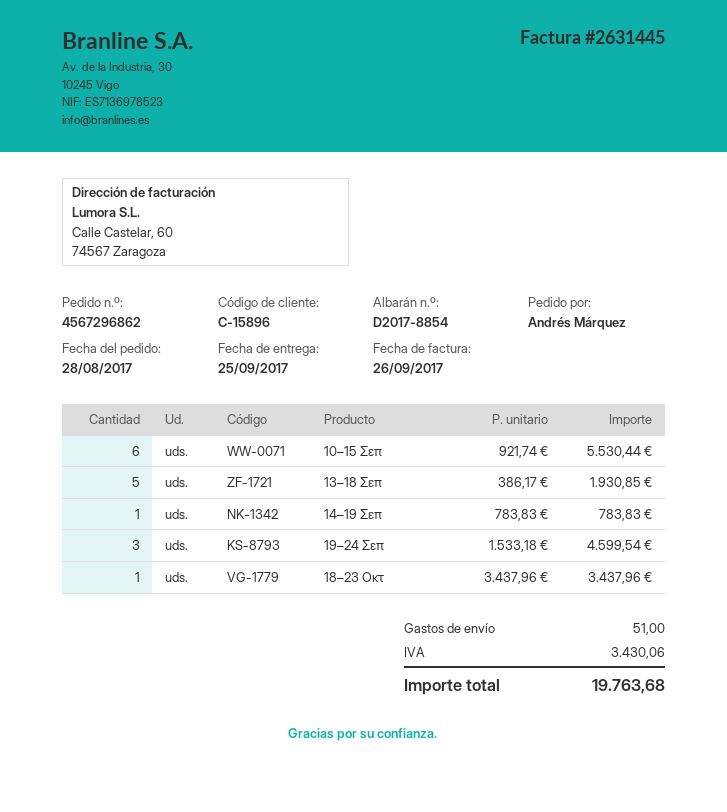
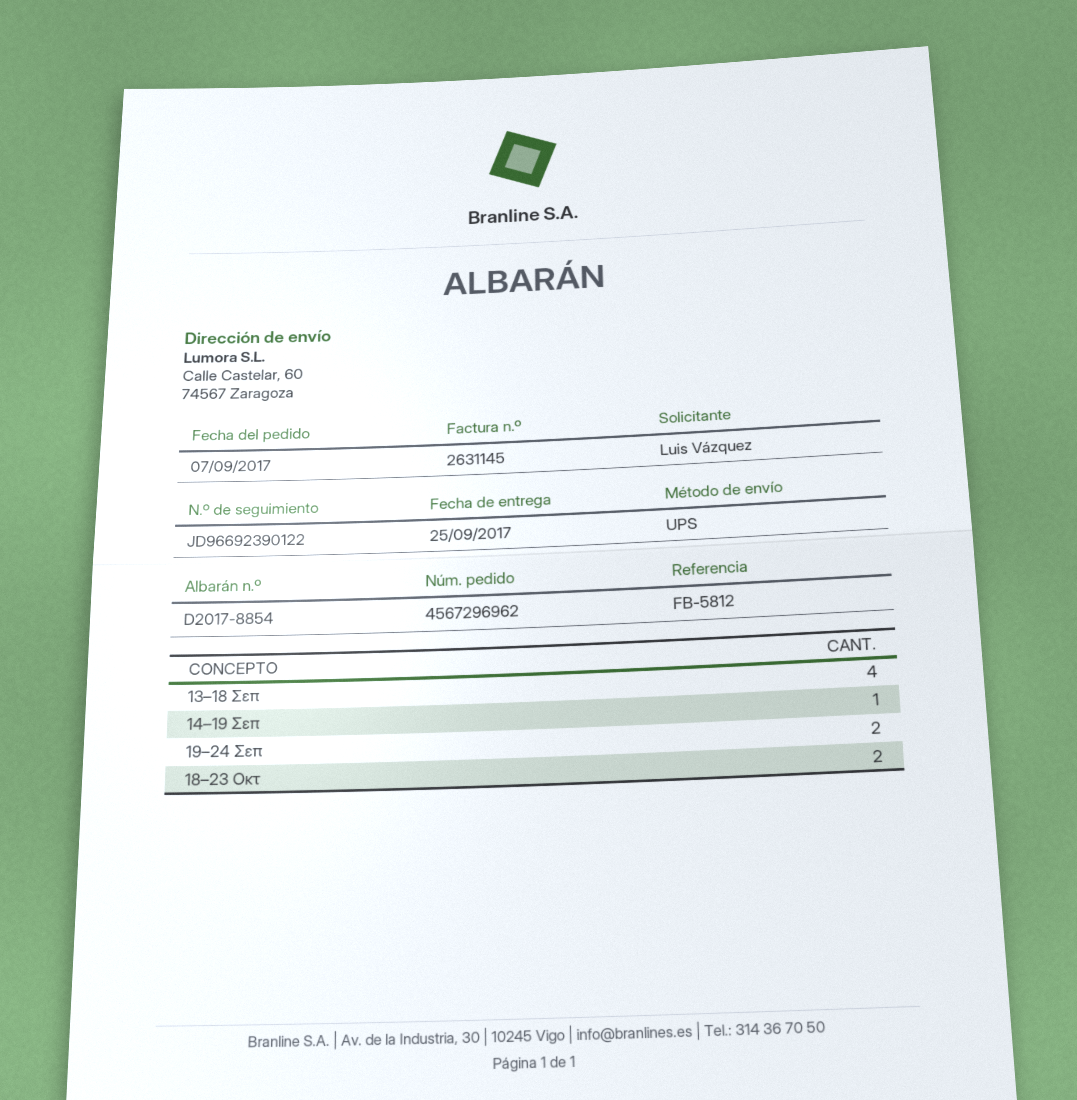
order number: 4567296862 -> 4567296962
order date: 2017-08-28 -> 2017-09-07
invoice number: 2631445 -> 2631145
ordered by: Andrés Márquez -> Luis Vázquez
10–15 Σεπ: 6 -> none
13–18 Σεπ: 5 -> 4
19–24 Σεπ: 3 -> 2
18–23 Οκτ: 1 -> 2

